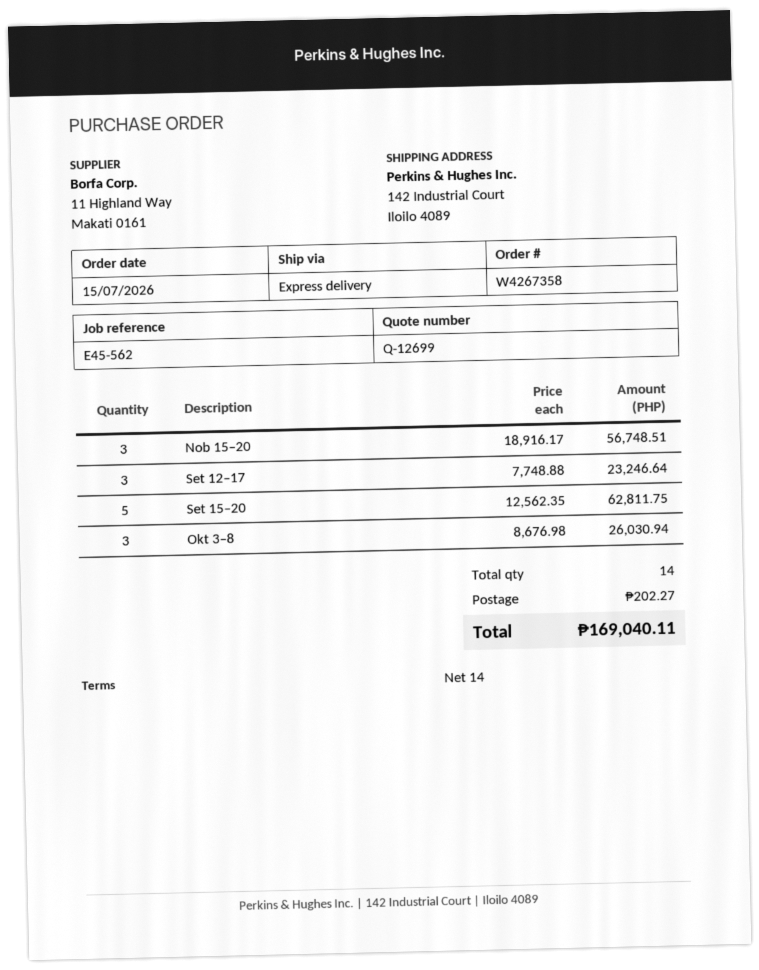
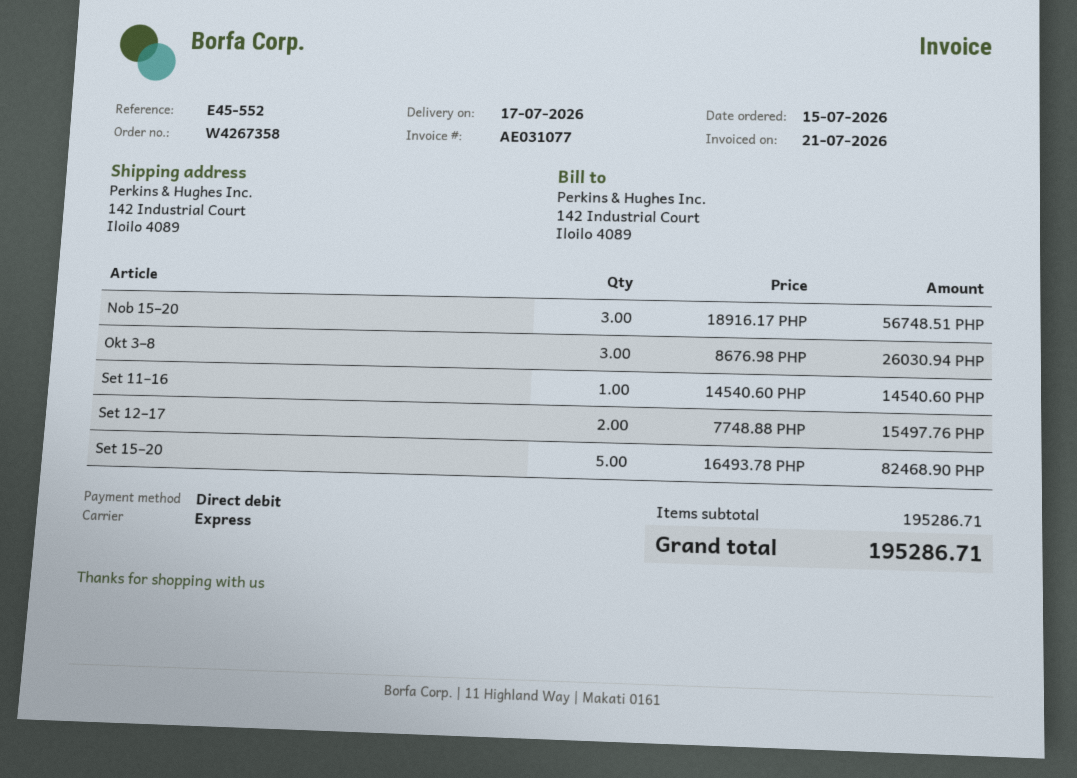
reference: E45-562 -> E45-552
Set 12–17: 3 x 7748.88 = 23246.64 -> 2 x 7748.88 = 15497.76
Set 15–20: 5 x 12562.35 = 62811.75 -> 5 x 16493.78 = 82468.90
Set 11–16: none -> 1 x 14540.60 = 14540.60
shipping: 202.27 -> none
total: 169040.11 -> 195286.71

